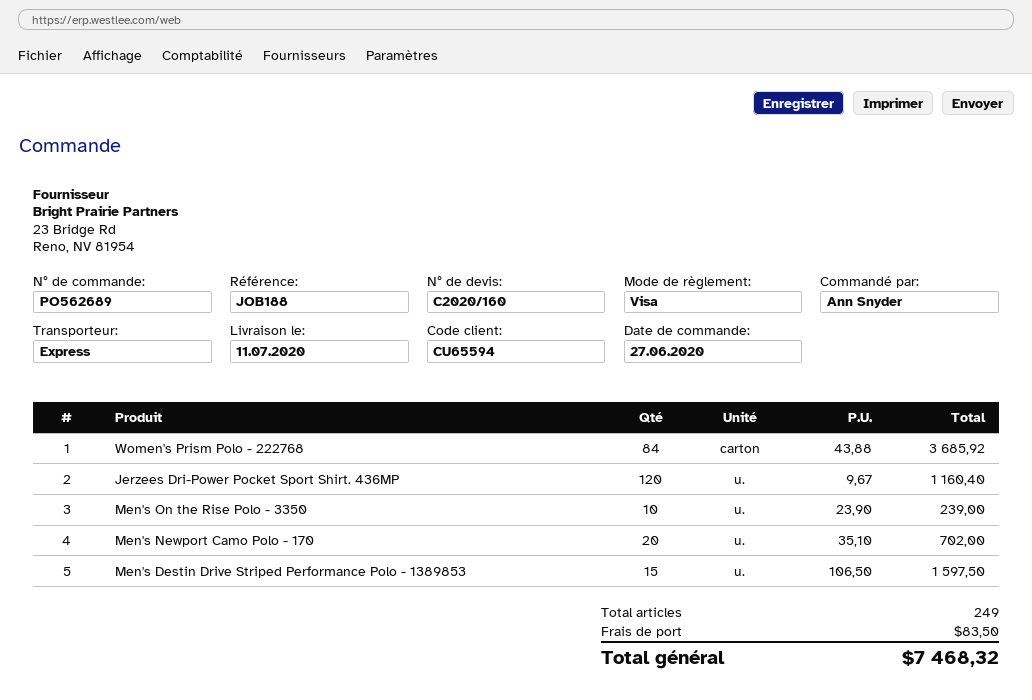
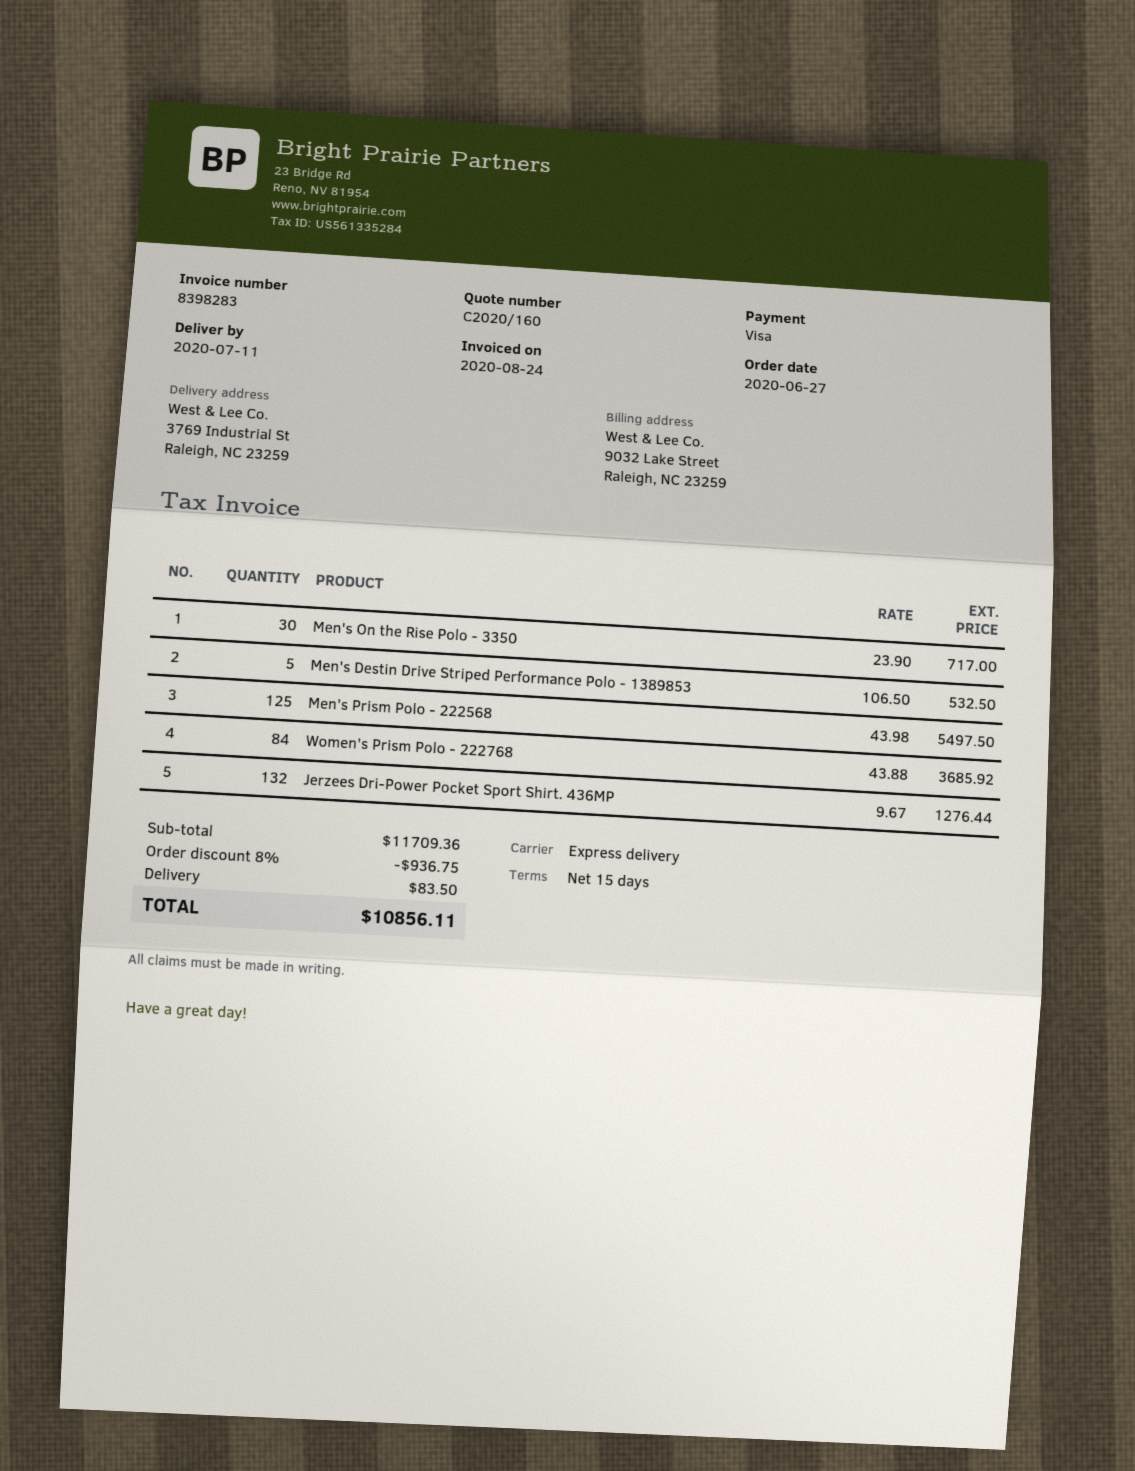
Jerzees Dri-Power Pocket Sport Shirt. 436MP: 120 x 9.67 = 1160.40 -> 132 x 9.67 = 1276.44
Men's On the Rise Polo - 3350: 10 x 23.90 = 239.00 -> 30 x 23.90 = 717.00
Men's Newport Camo Polo - 170: 20 x 35.10 = 702.00 -> none
Men's Destin Drive Striped Performance Polo - 1389853: 15 x 106.50 = 1597.50 -> 5 x 106.50 = 532.50
Men's Prism Polo - 222568: none -> 125 x 43.98 = 5497.50
discount: none -> 8% = 936.75
total: 7468.32 -> 10856.11

